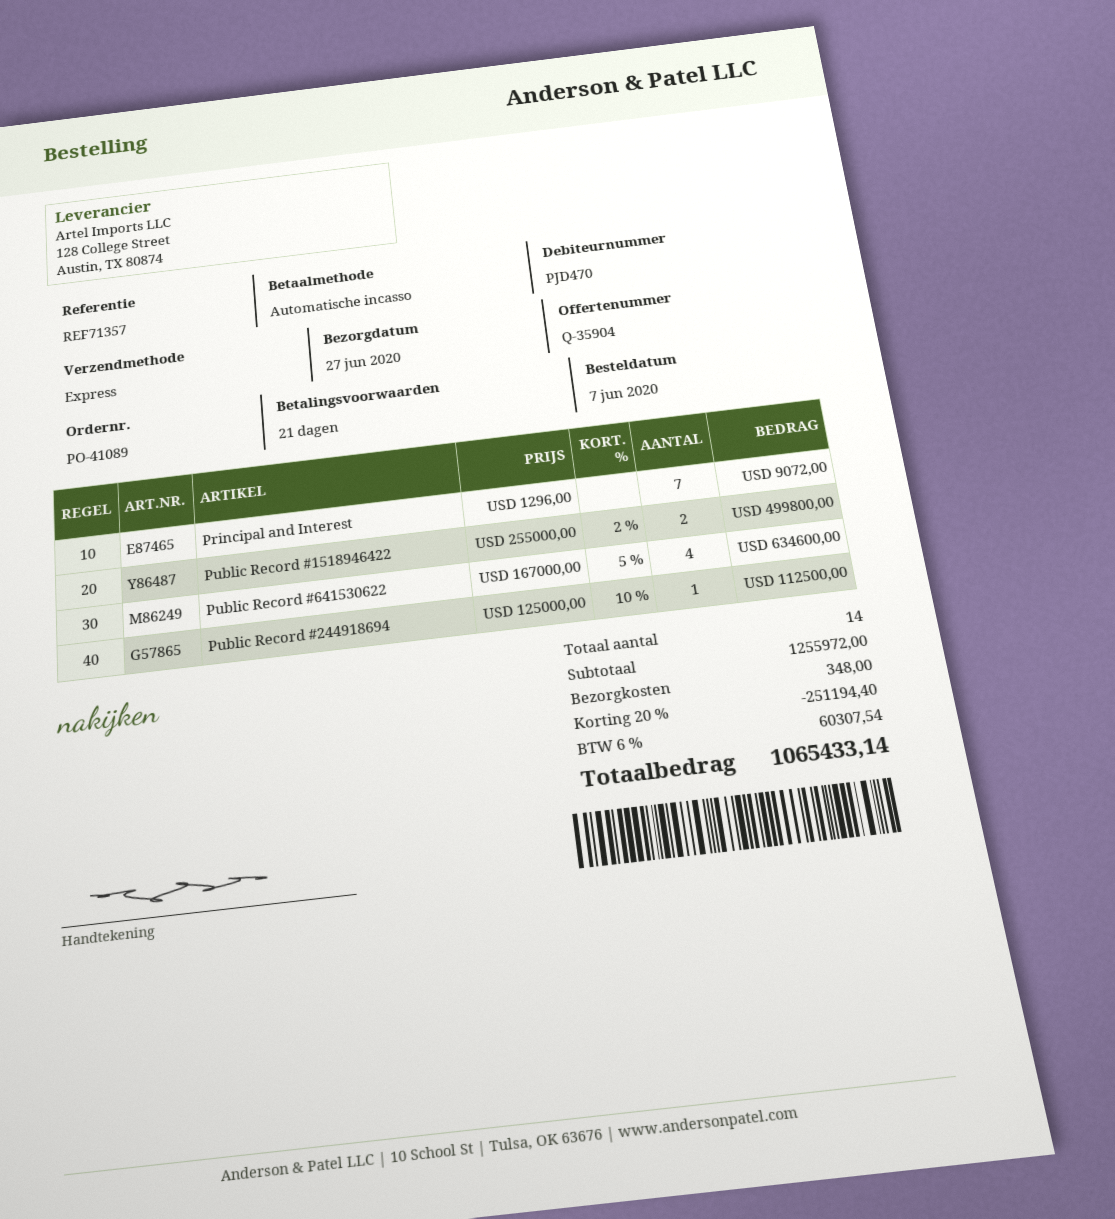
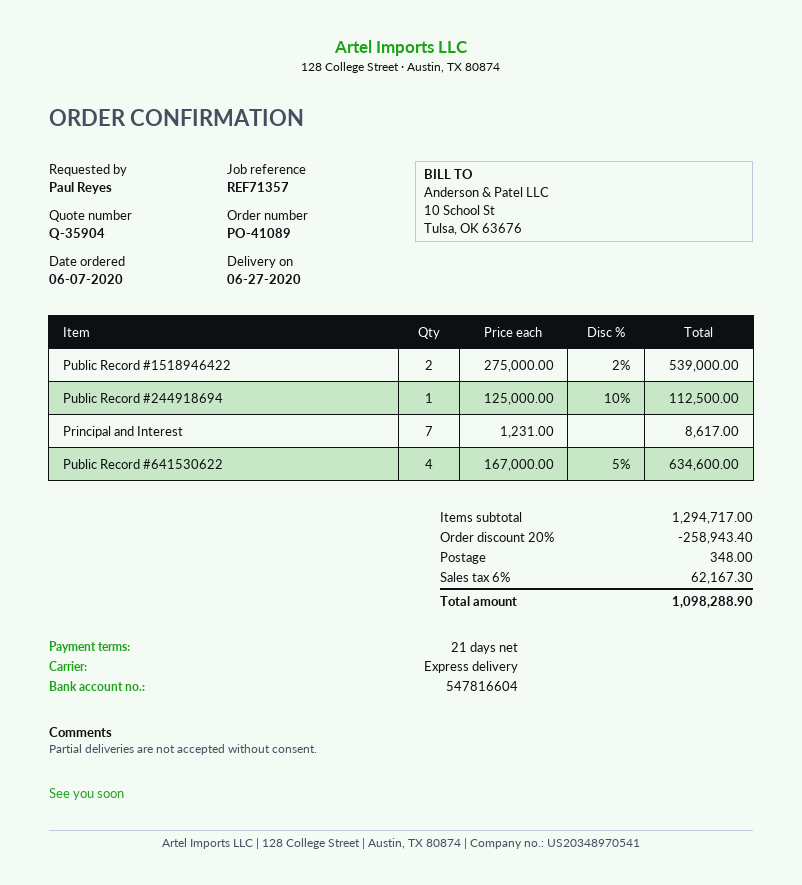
Principal and Interest: 7 x 1296.00 = 9072.00 -> 7 x 1231.00 = 8617.00
Public Record #1518946422: 2 x 255000.00 - 2% = 499800.00 -> 2 x 275000.00 - 2% = 539000.00
subtotal: 1255972.00 -> 1294717.00
discount: 20% = 251194.40 -> 20% = 258943.40
tax: 6% = 60307.54 -> 6% = 62167.30
total: 1065433.14 -> 1098288.90

